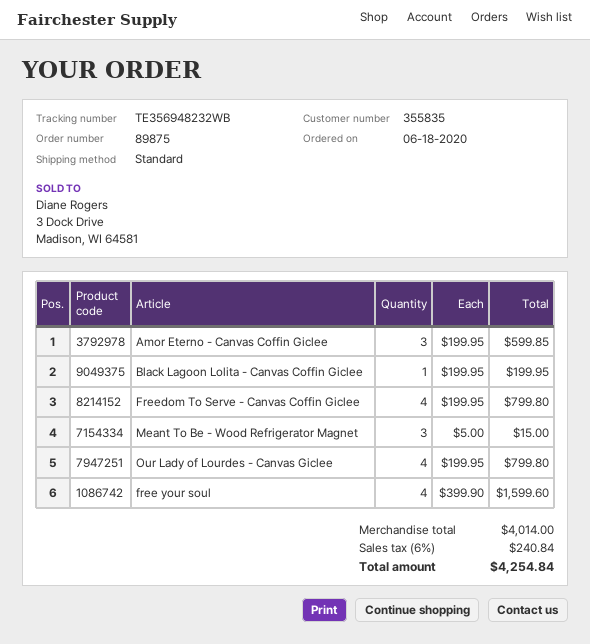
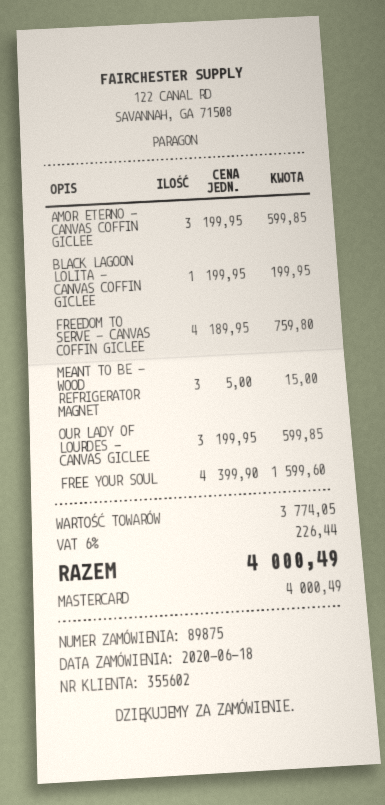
customer number: 355835 -> 355602
Freedom To Serve - Canvas Coffin Giclee: 4 x 199.95 = 799.80 -> 4 x 189.95 = 759.80
Our Lady of Lourdes - Canvas Giclee: 4 x 199.95 = 799.80 -> 3 x 199.95 = 599.85
subtotal: 4014.00 -> 3774.05
tax: 6% = 240.84 -> 6% = 226.44
total: 4254.84 -> 4000.49

